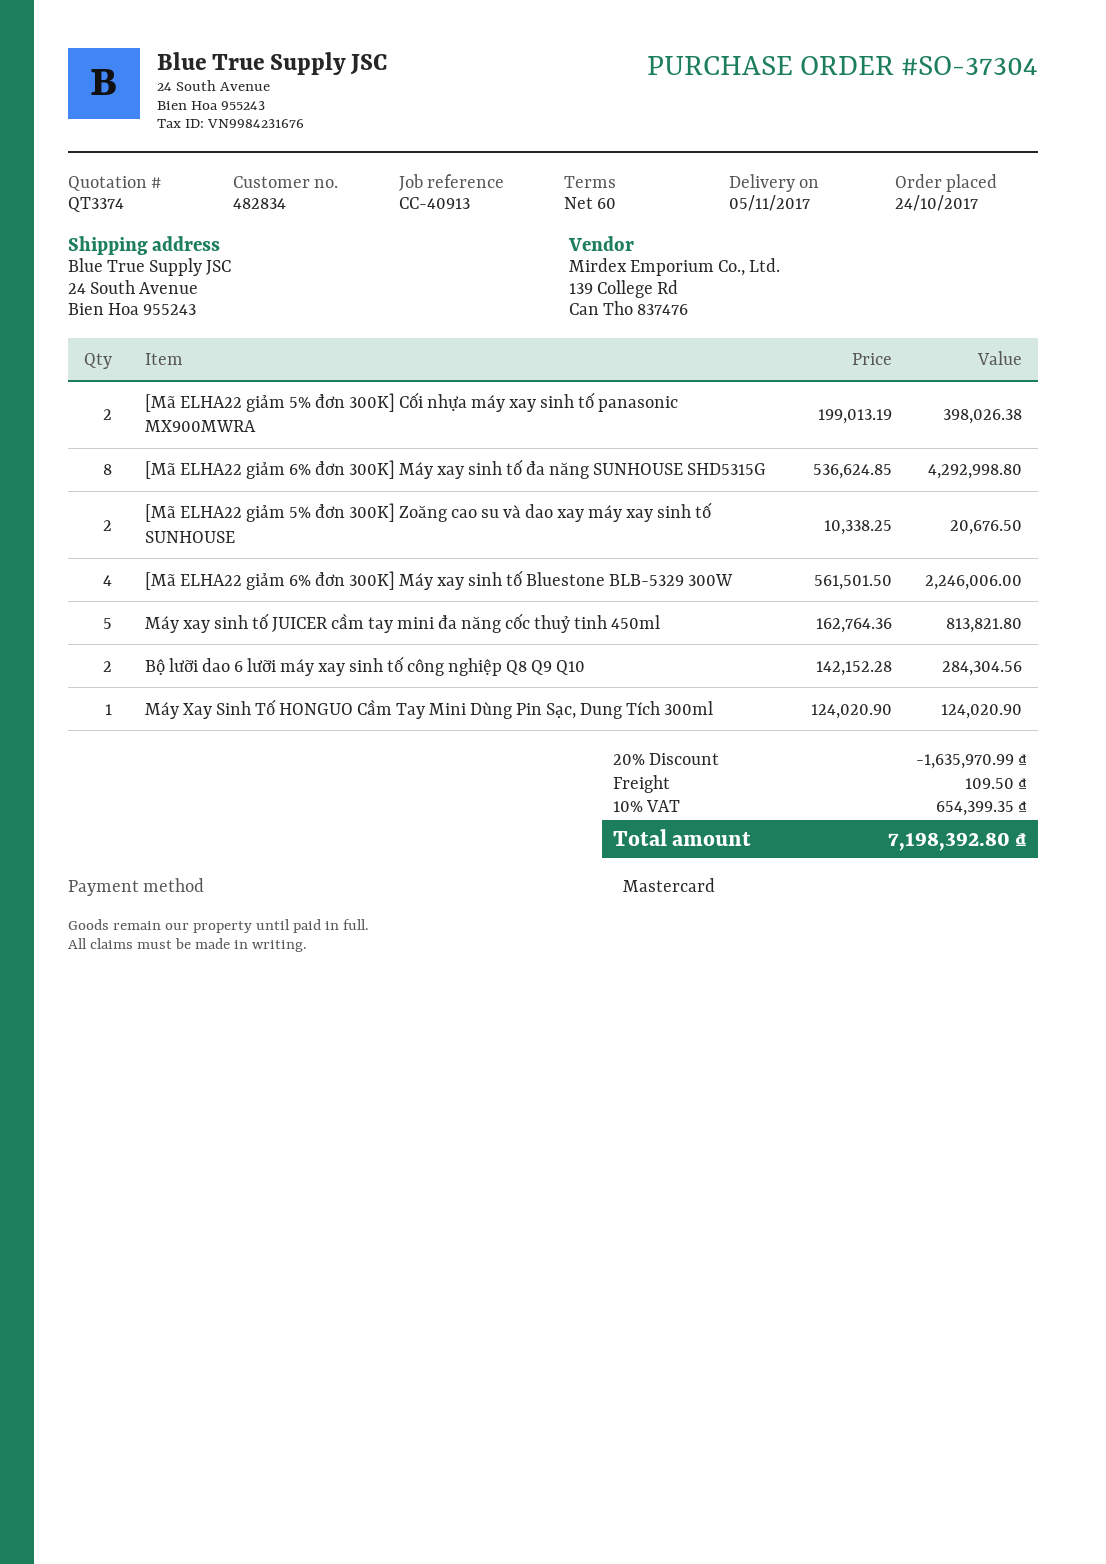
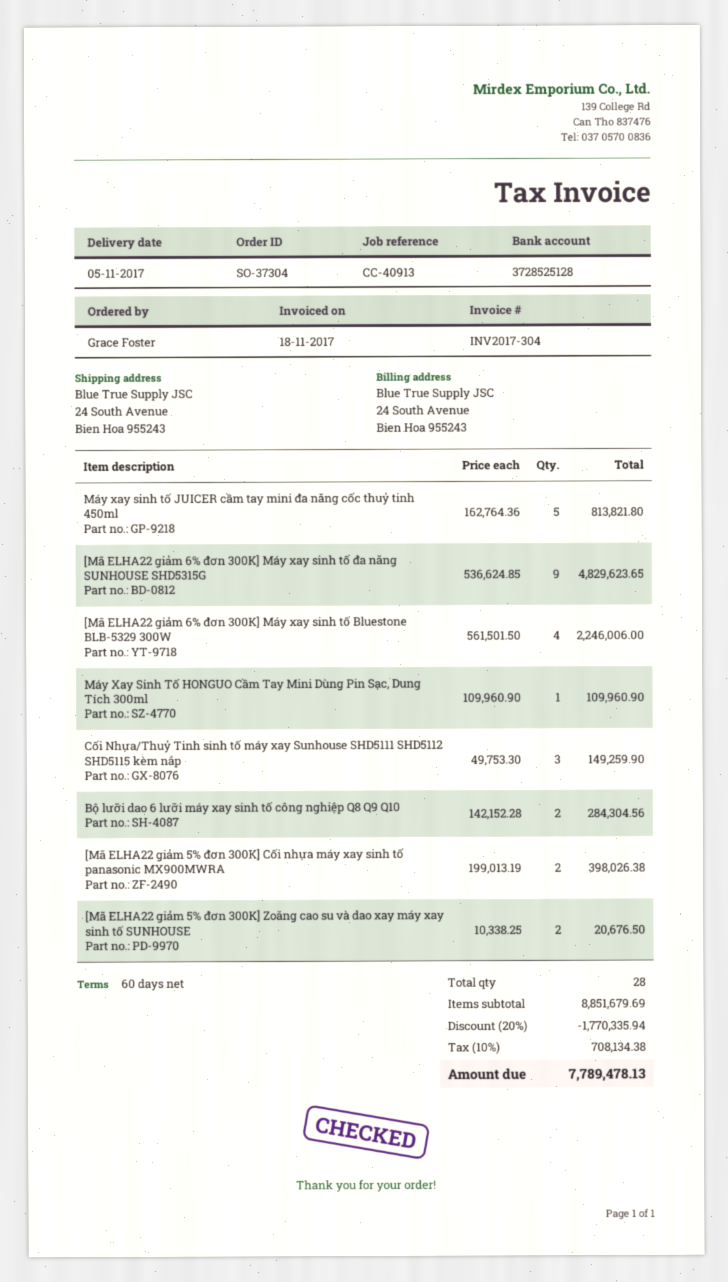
[Mã ELHA22 giảm 6% đơn 300K] Máy xay sinh tố đa năng SUNHOUSE SHD5315G: 8 x 536624.85 = 4292998.80 -> 9 x 536624.85 = 4829623.65
Máy Xay Sinh Tố HONGUO Cầm Tay Mini Dùng Pin Sạc, Dung Tích 300ml: 1 x 124020.90 = 124020.90 -> 1 x 109960.90 = 109960.90
Cối Nhựa/Thuỷ Tinh sinh tố máy xay Sunhouse SHD5111 SHD5112 SHD5115 kèm nắp: none -> 3 x 49753.30 = 149259.90
discount: 20% = 1635970.99 -> 20% = 1770335.94
shipping: 109.50 -> none
tax: 10% = 654399.35 -> 10% = 708134.38
total: 7198392.80 -> 7789478.13

